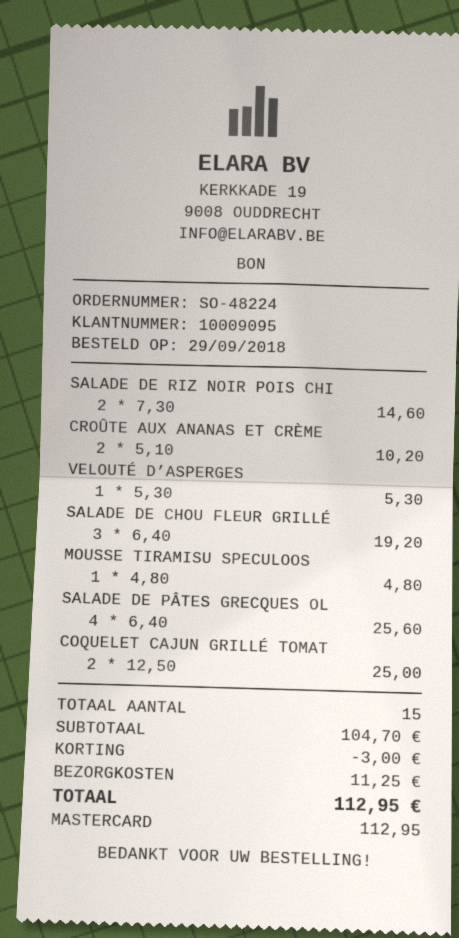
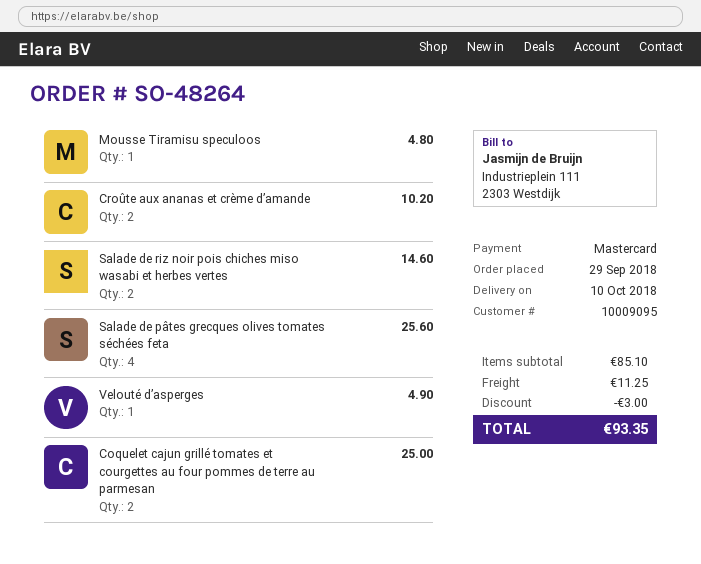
order number: SO-48224 -> SO-48264
VELOUTÉ D’ASPERGES: 1 for 5.30 -> 1 for 4.90
SALADE DE CHOU FLEUR GRILLÉ: 3 for 19.20 -> none
subtotal: 104.70 -> 85.10
total: 112.95 -> 93.35

